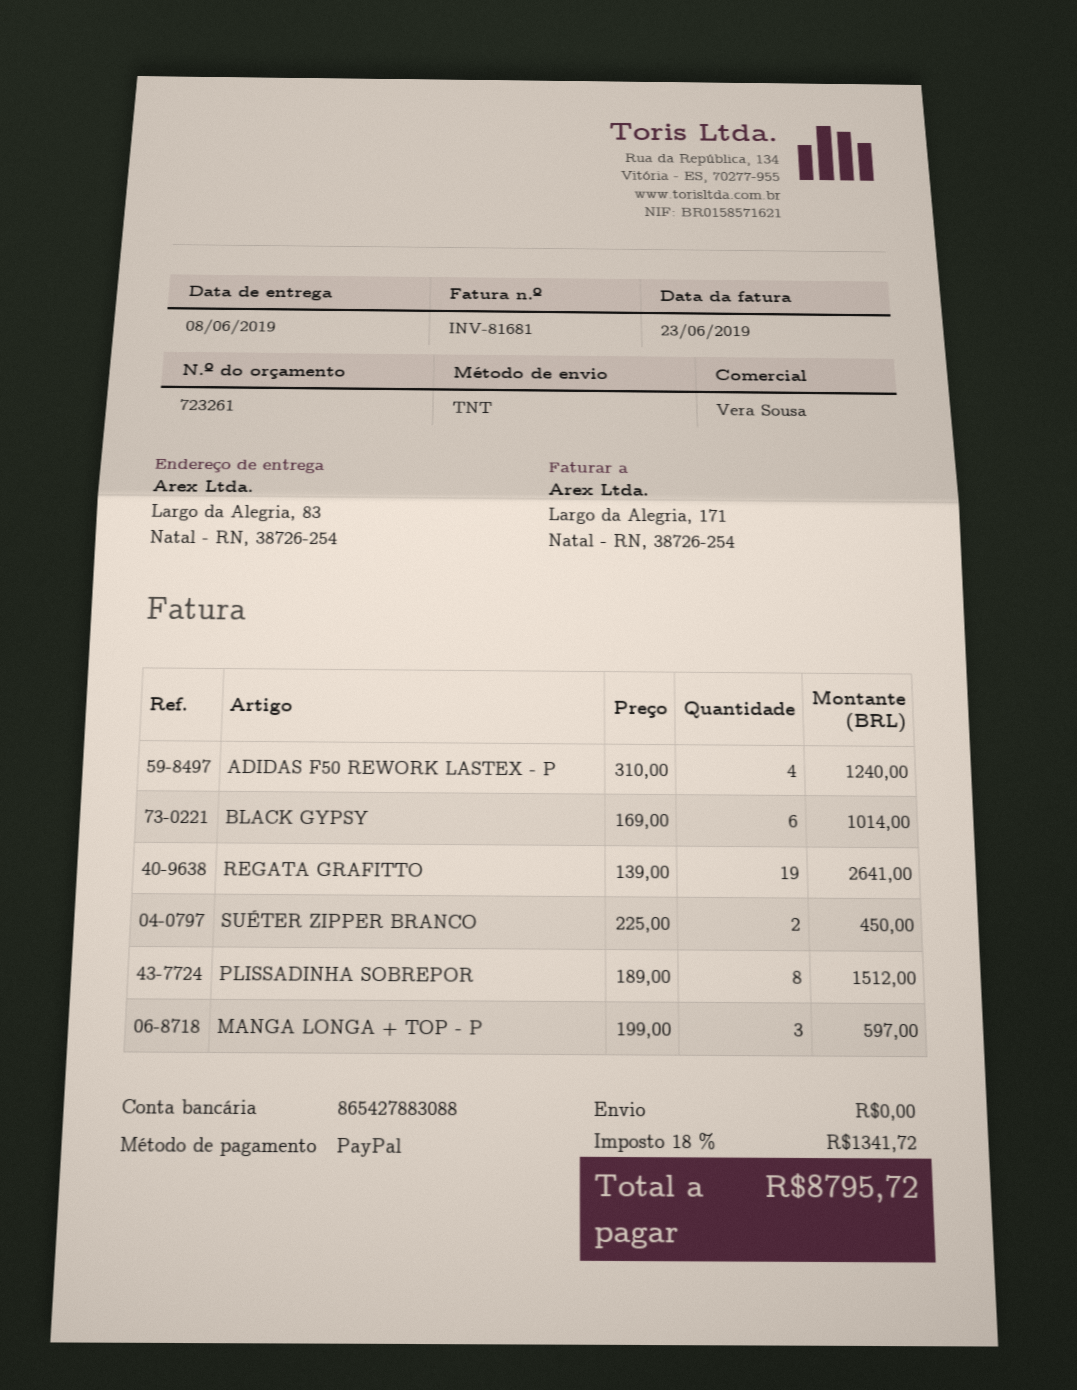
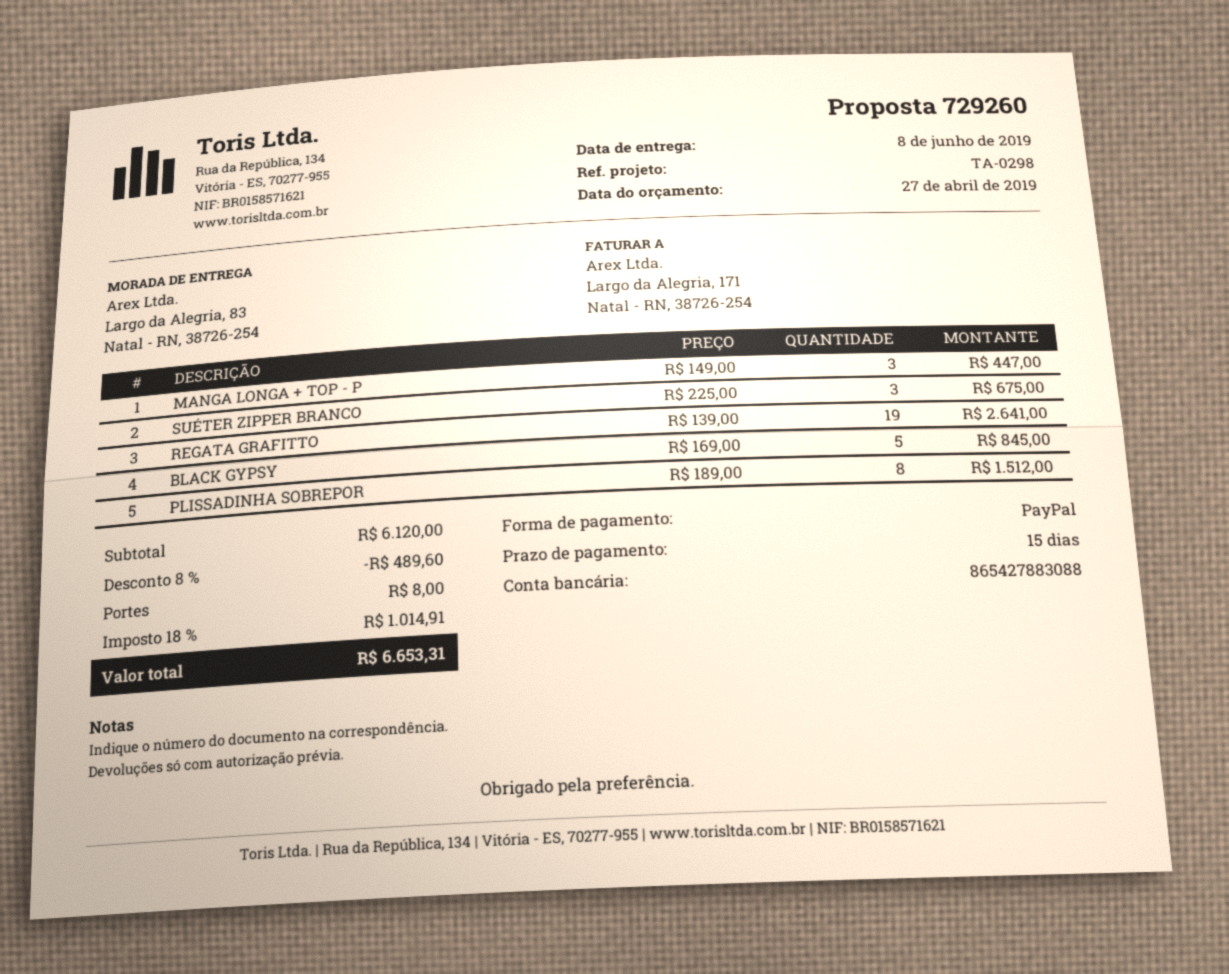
quote number: 723261 -> 729260
ADIDAS F50 REWORK LASTEX - P: 4 x 310.00 = 1240.00 -> none
BLACK GYPSY: 6 x 169.00 = 1014.00 -> 5 x 169.00 = 845.00
SUÉTER ZIPPER BRANCO: 2 x 225.00 = 450.00 -> 3 x 225.00 = 675.00
MANGA LONGA + TOP - P: 3 x 199.00 = 597.00 -> 3 x 149.00 = 447.00
discount: none -> 8% = 489.60
shipping: 0.00 -> 8.00
tax: 18% = 1341.72 -> 18% = 1014.91
total: 8795.72 -> 6653.31

